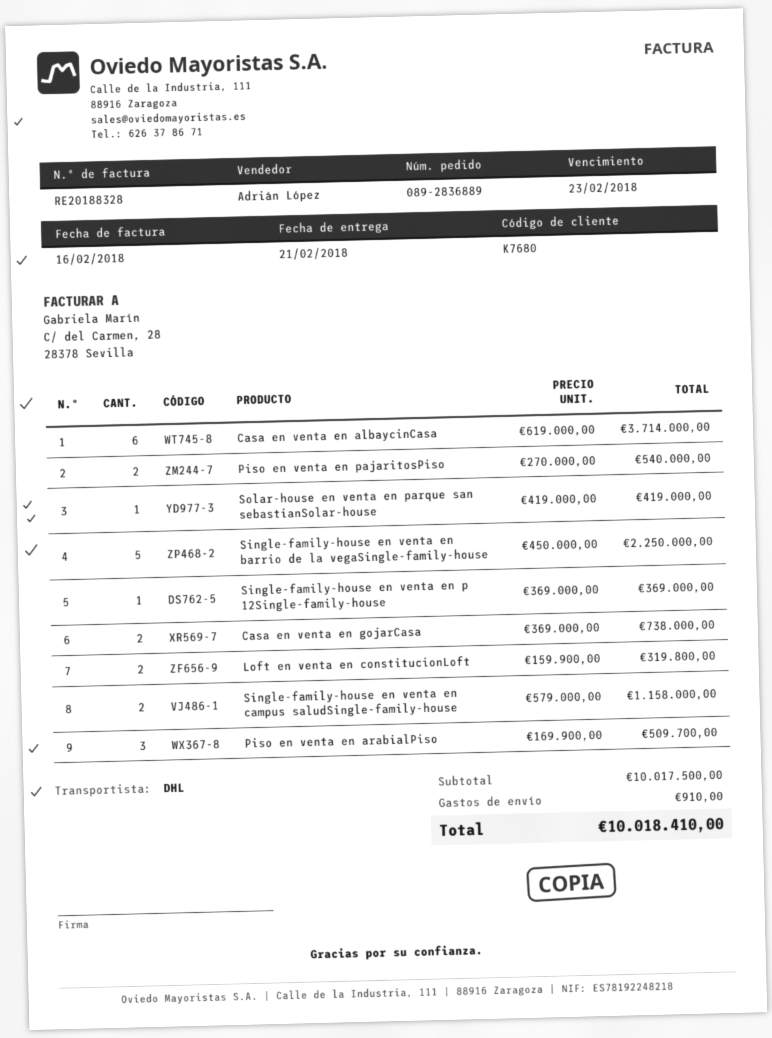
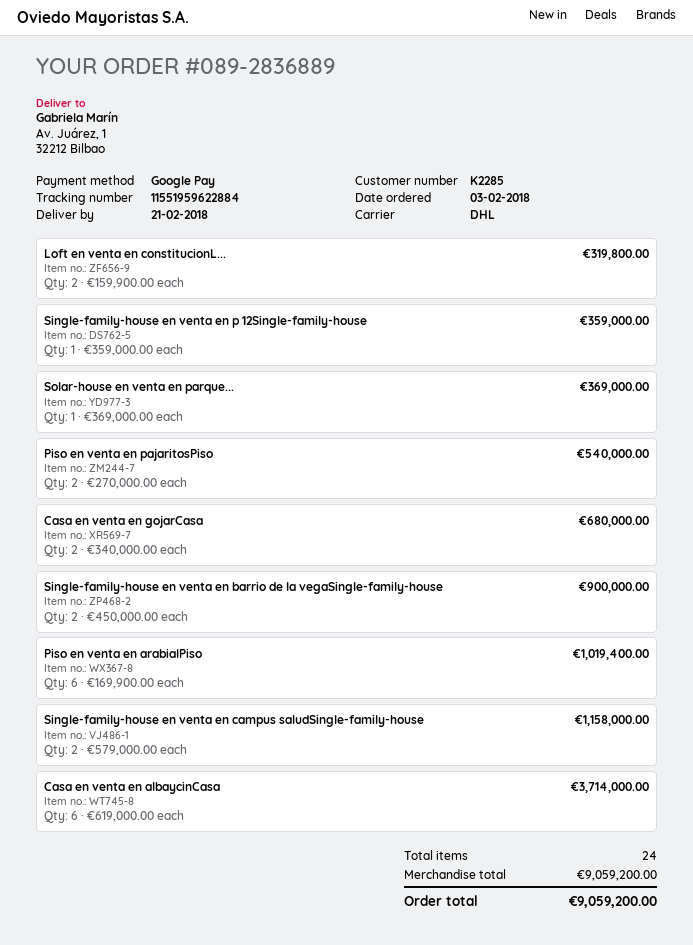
customer number: K7680 -> K2285
Solar-house en venta en parque san sebastianSolar-house: 1 x 419000.00 = 419000.00 -> 1 x 369000.00 = 369000.00
Single-family-house en venta en barrio de la vegaSingle-family-house: 5 x 450000.00 = 2250000.00 -> 2 x 450000.00 = 900000.00
Single-family-house en venta en p 12Single-family-house: 1 x 369000.00 = 369000.00 -> 1 x 359000.00 = 359000.00
Casa en venta en gojarCasa: 2 x 369000.00 = 738000.00 -> 2 x 340000.00 = 680000.00
Piso en venta en arabialPiso: 3 x 169900.00 = 509700.00 -> 6 x 169900.00 = 1019400.00
subtotal: 10017500.00 -> 9059200.00
shipping: 910.00 -> none
total: 10018410.00 -> 9059200.00

